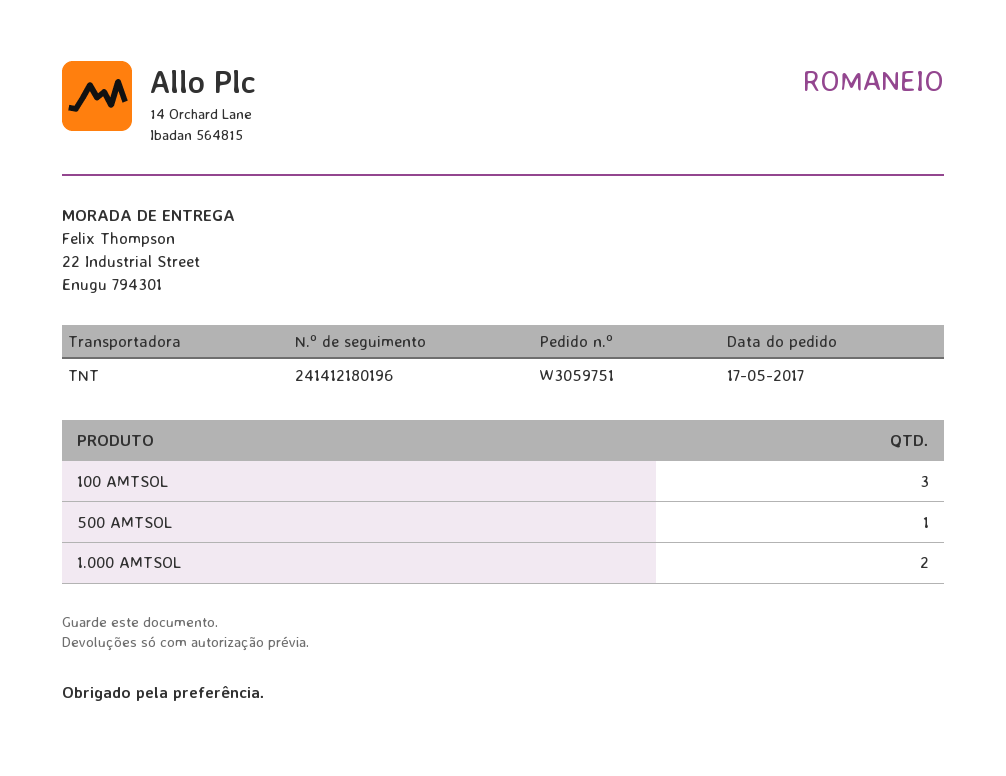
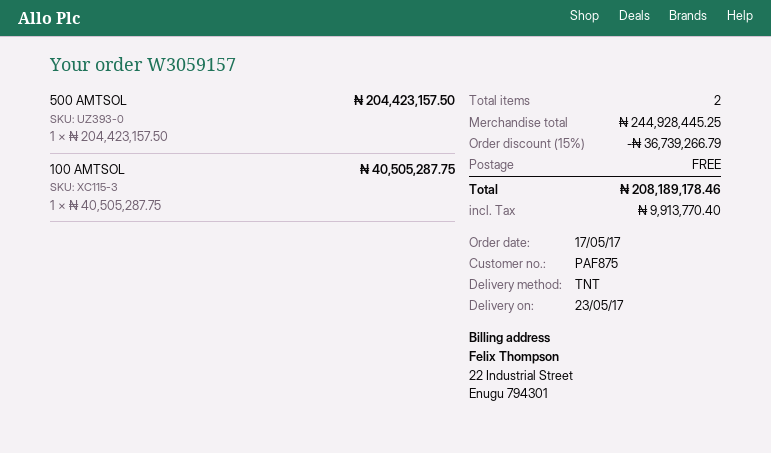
order number: W3059751 -> W3059157
100 AMTSOL: 3 -> 1
1.000 AMTSOL: 2 -> none

